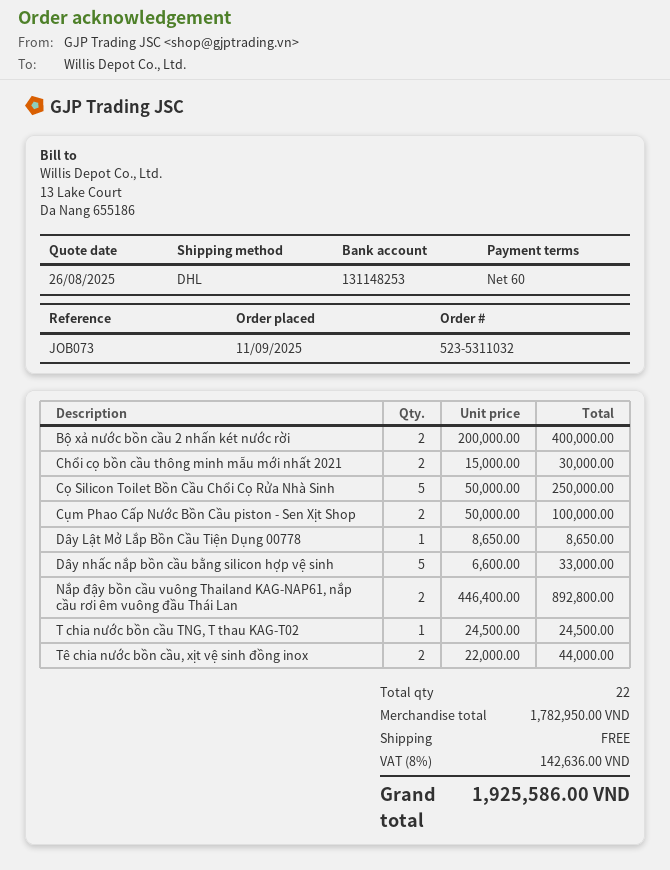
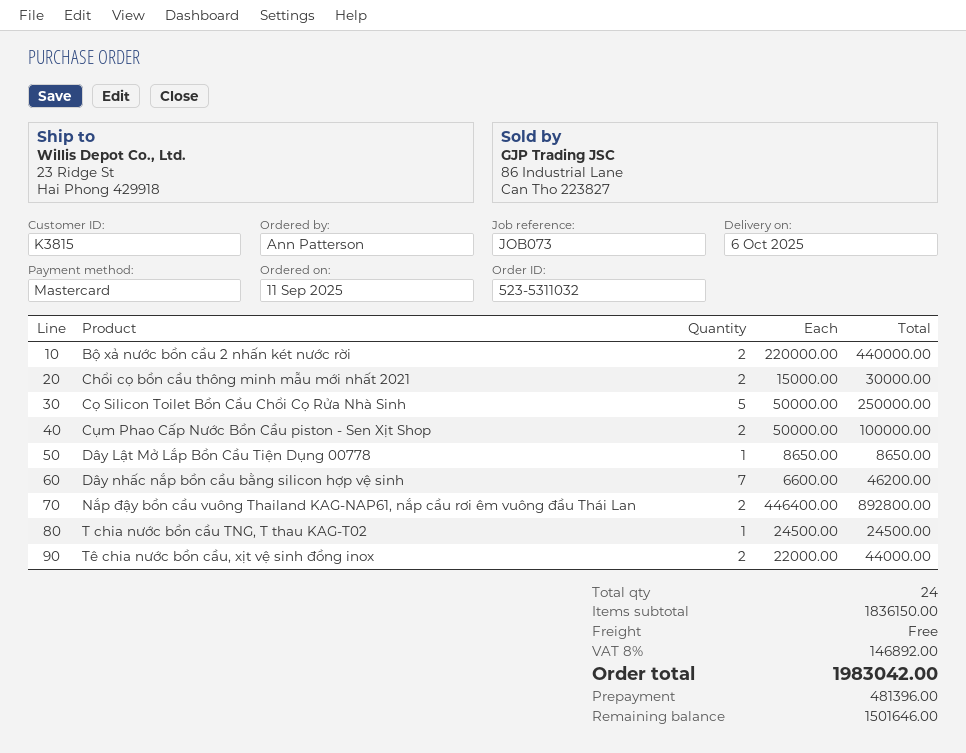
Bộ xả nước bồn cầu 2 nhấn két nước rời: 2 x 200000.00 = 400000.00 -> 2 x 220000.00 = 440000.00
Dây nhấc nắp bồn cầu bằng silicon hợp vệ sinh: 5 x 6600.00 = 33000.00 -> 7 x 6600.00 = 46200.00
total quantity: 22 -> 24
subtotal: 1782950.00 -> 1836150.00
tax: 8% = 142636.00 -> 8% = 146892.00
total: 1925586.00 -> 1983042.00

